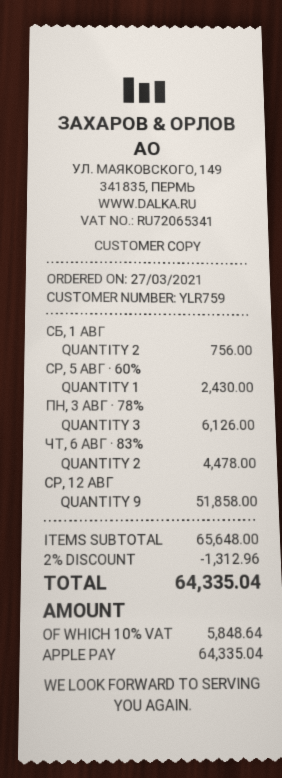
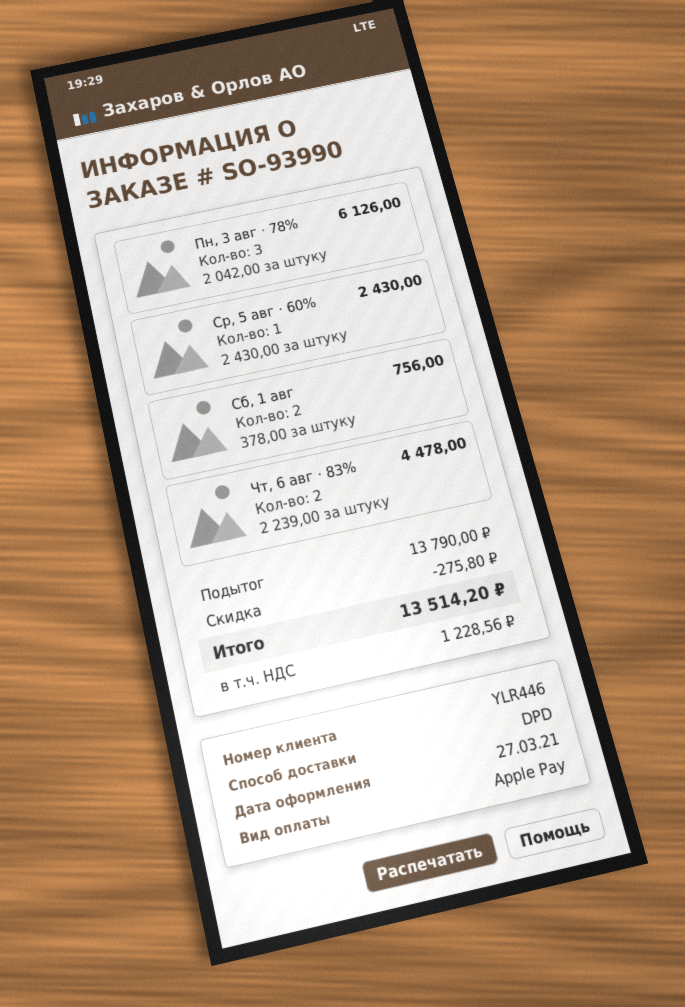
customer number: YLR759 -> YLR446
СР, 12 АВГ: 9 for 51858.00 -> none
subtotal: 65648.00 -> 13790.00
discount: 1312.96 -> 275.80
tax: 5848.64 -> 1228.56
total: 64335.04 -> 13514.20

